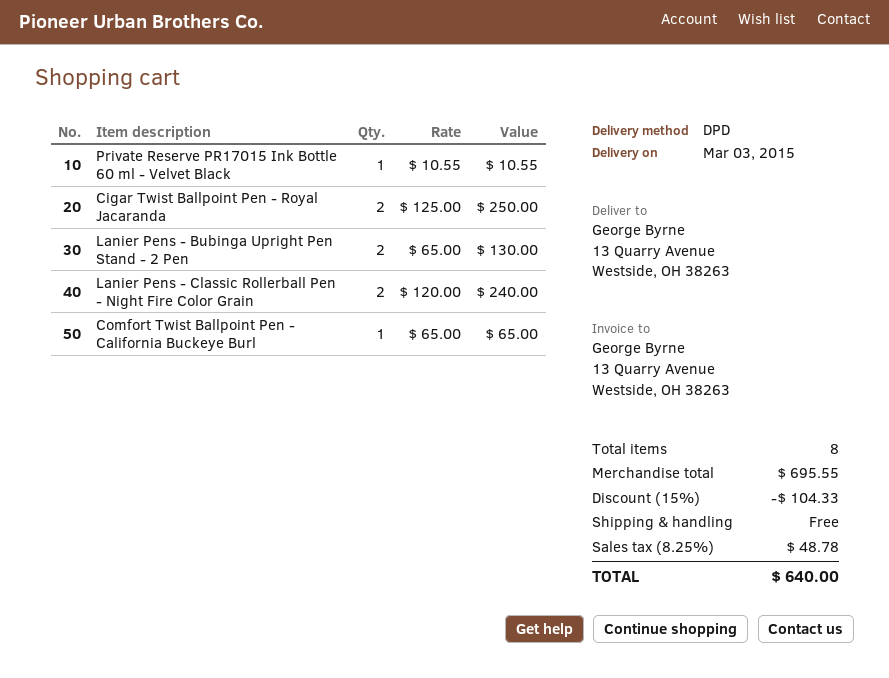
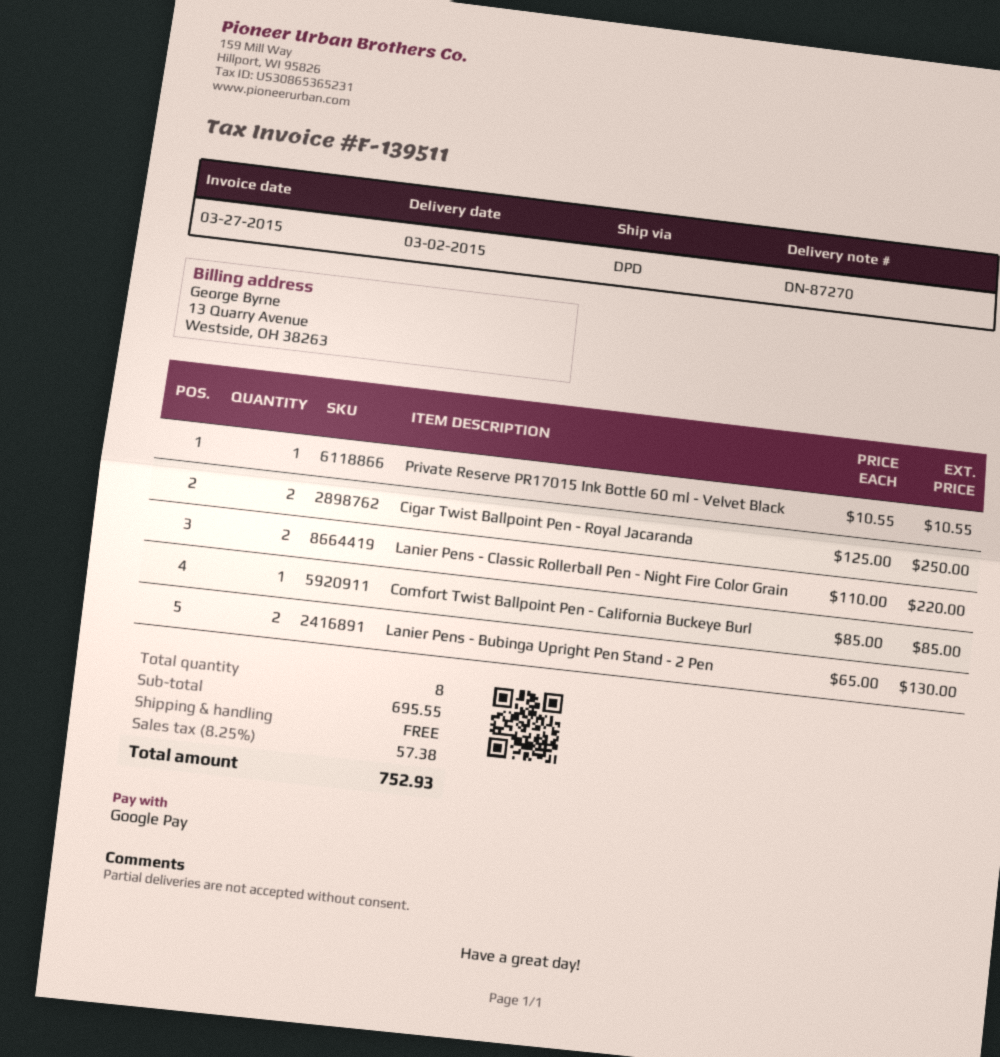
delivery date: 2015-03-03 -> 2015-03-02
Lanier Pens - Classic Rollerball Pen - Night Fire Color Grain: 2 x 120.00 = 240.00 -> 2 x 110.00 = 220.00
Comfort Twist Ballpoint Pen - California Buckeye Burl: 1 x 65.00 = 65.00 -> 1 x 85.00 = 85.00
discount: 15% = 104.33 -> none
tax: 8.25% = 48.78 -> 8.25% = 57.38
total: 640.00 -> 752.93

